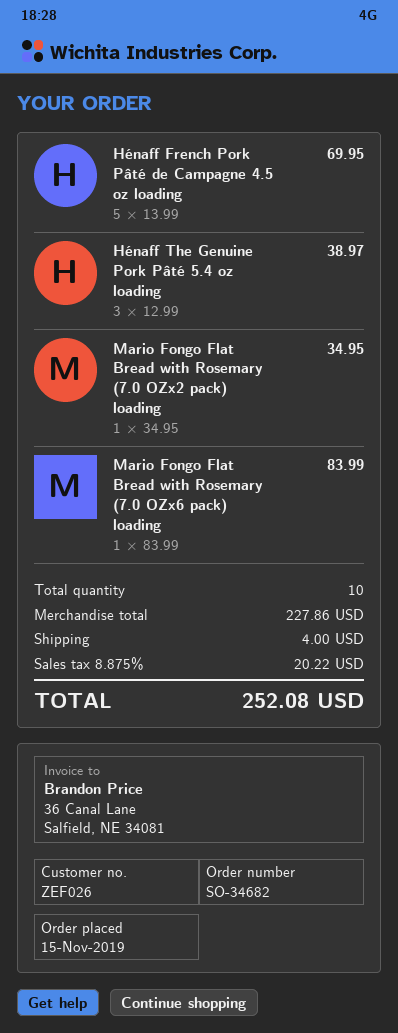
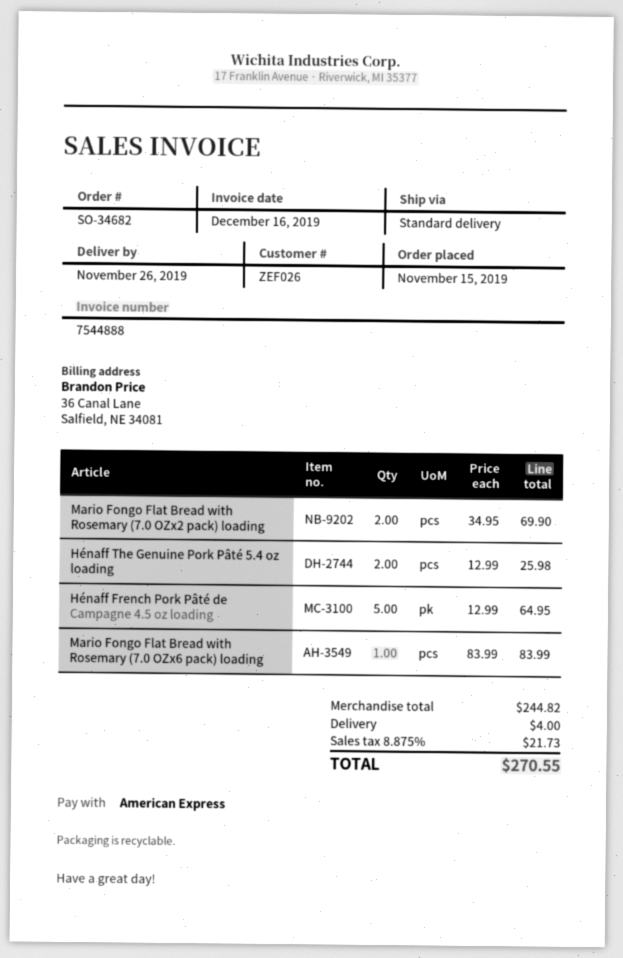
Hénaff French Pork Pâté de Campagne 4.5 oz loading: 5 x 13.99 = 69.95 -> 5 x 12.99 = 64.95
Hénaff The Genuine Pork Pâté 5.4 oz loading: 3 x 12.99 = 38.97 -> 2 x 12.99 = 25.98
Mario Fongo Flat Bread with Rosemary (7.0 OZx2 pack) loading: 1 x 34.95 = 34.95 -> 2 x 34.95 = 69.90
subtotal: 227.86 -> 244.82
tax: 8.875% = 20.22 -> 8.875% = 21.73
total: 252.08 -> 270.55

